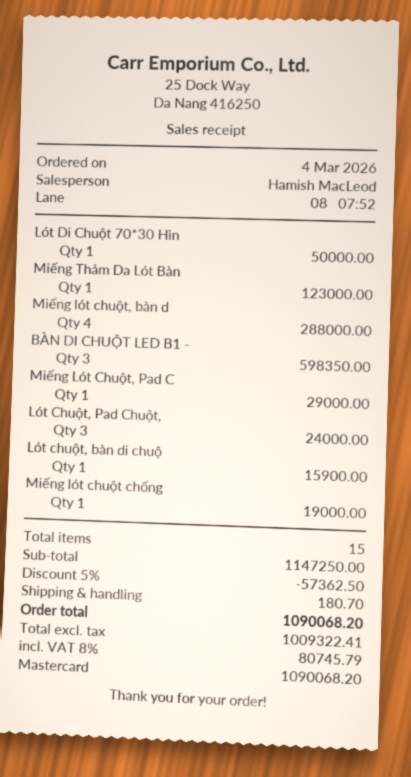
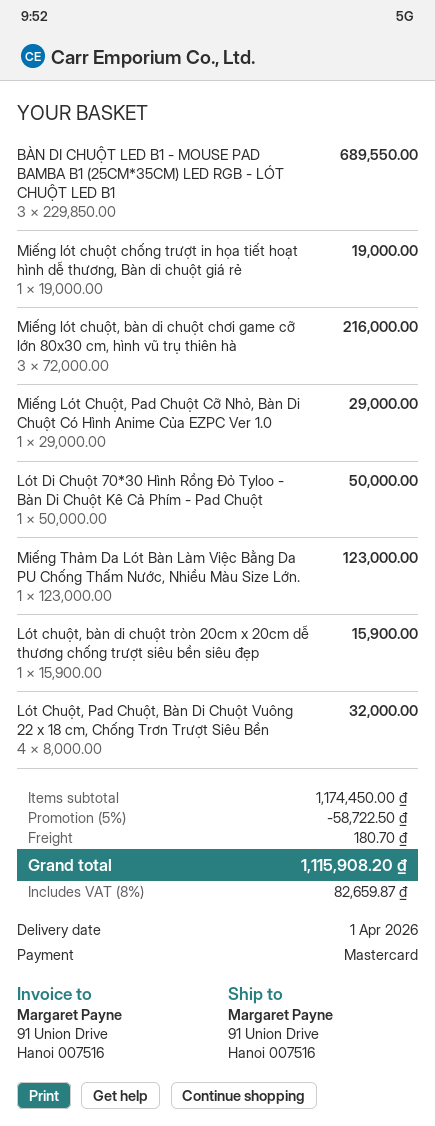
Miếng lót chuột, bàn d: 4 for 288000.00 -> 3 for 216000.00
BÀN DI CHUỘT LED B1 -: 3 for 598350.00 -> 3 for 689550.00
Lót Chuột, Pad Chuột,: 3 for 24000.00 -> 4 for 32000.00
subtotal: 1147250.00 -> 1174450.00
discount: 5% = 57362.50 -> 5% = 58722.50
tax: 8% = 80745.79 -> 8% = 82659.87
total: 1090068.20 -> 1115908.20

